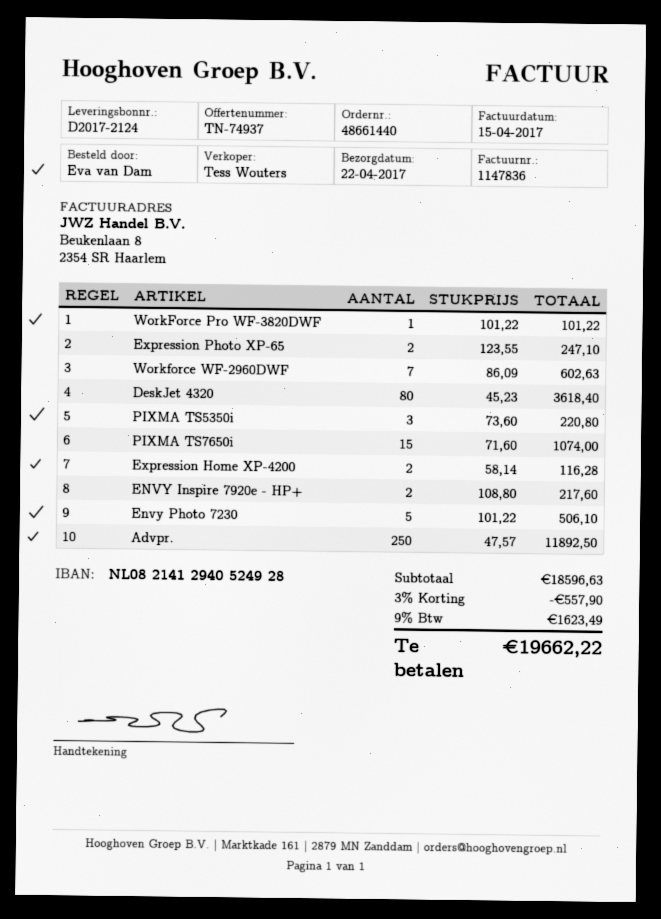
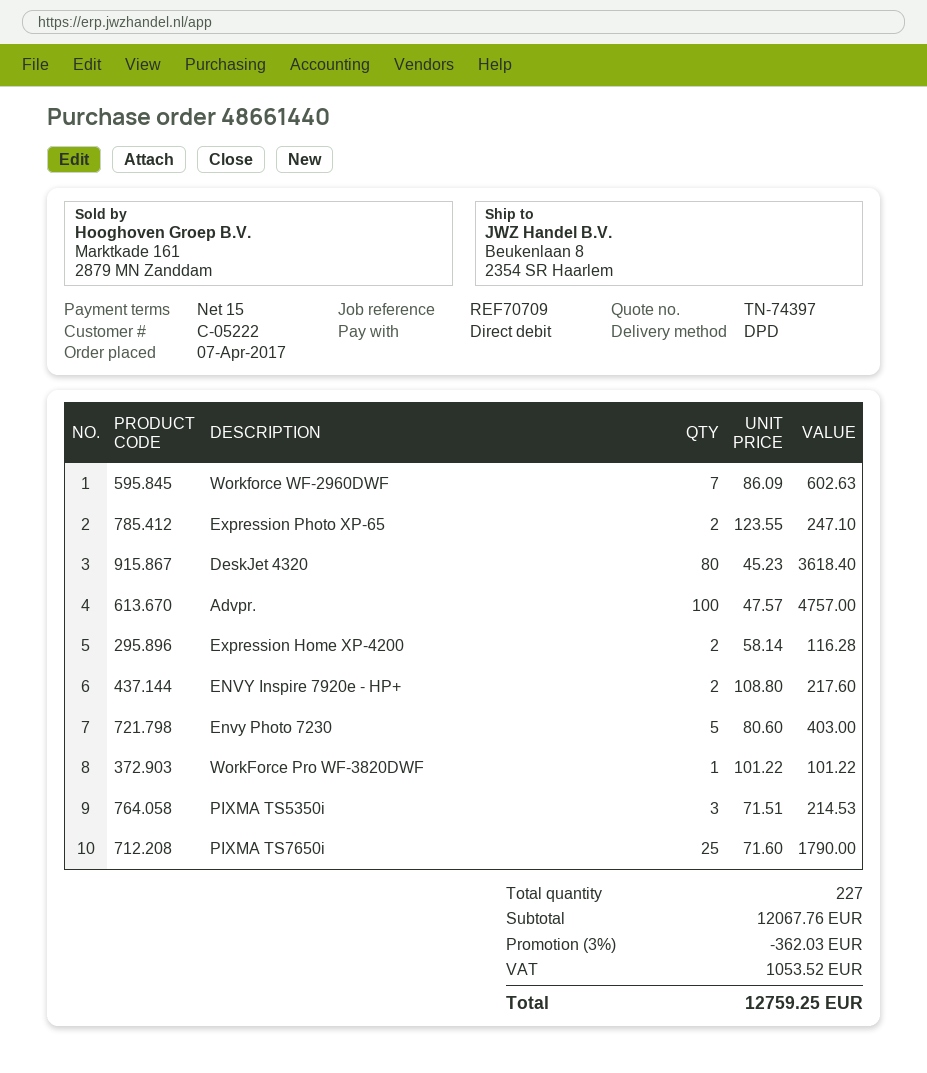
quote number: TN-74937 -> TN-74397
PIXMA TS5350i: 3 x 73.60 = 220.80 -> 3 x 71.51 = 214.53
PIXMA TS7650i: 15 x 71.60 = 1074.00 -> 25 x 71.60 = 1790.00
Envy Photo 7230: 5 x 101.22 = 506.10 -> 5 x 80.60 = 403.00
Advpr.: 250 x 47.57 = 11892.50 -> 100 x 47.57 = 4757.00
subtotal: 18596.63 -> 12067.76
discount: 3% = 557.90 -> 3% = 362.03
tax: 1623.49 -> 1053.52
total: 19662.22 -> 12759.25

